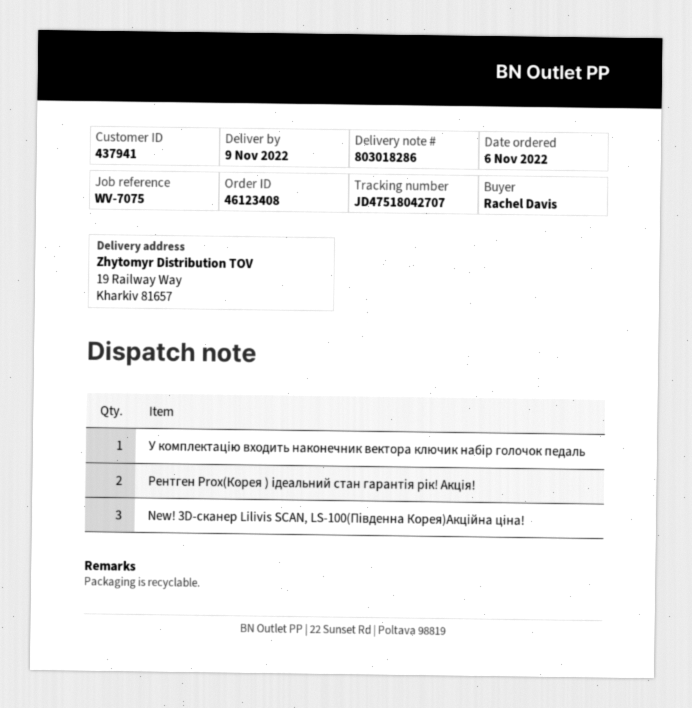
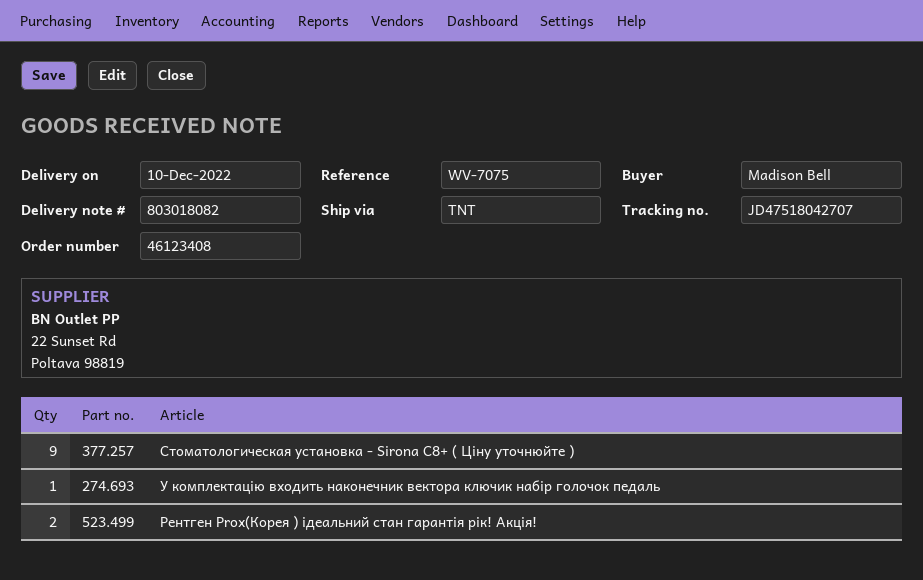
delivery note number: 803018286 -> 803018082
delivery date: 2022-11-09 -> 2022-12-10
ordered by: Rachel Davis -> Madison Bell
New! 3D-сканер Lilivis SCAN, LS-100(Південна Корея)Акційна ціна!: 3 -> none
Стоматологическая установка - Sirona C8+ ( Ціну уточнюйте ): none -> 9

